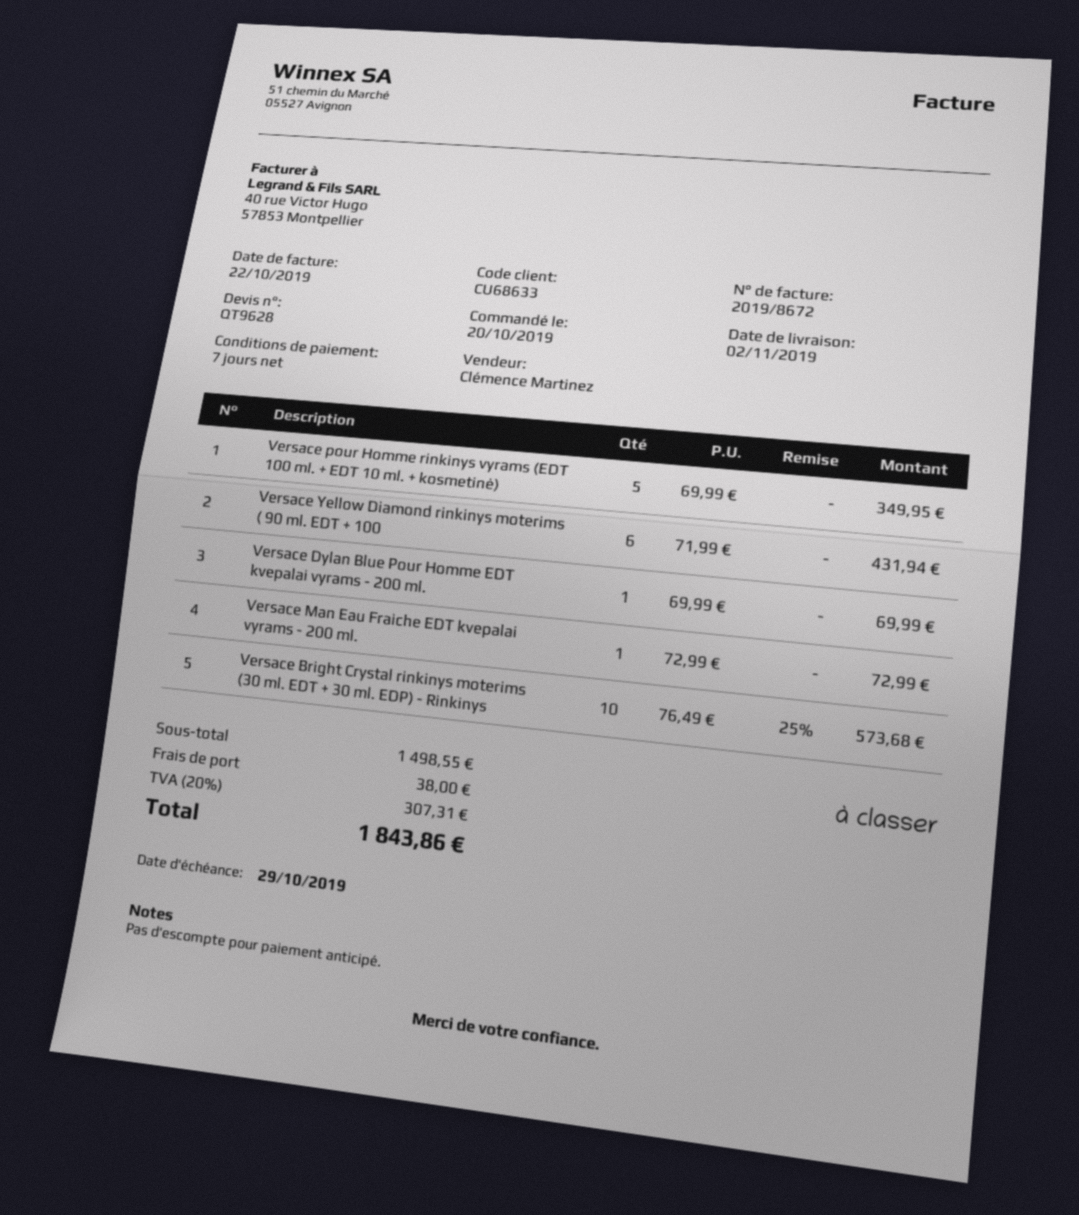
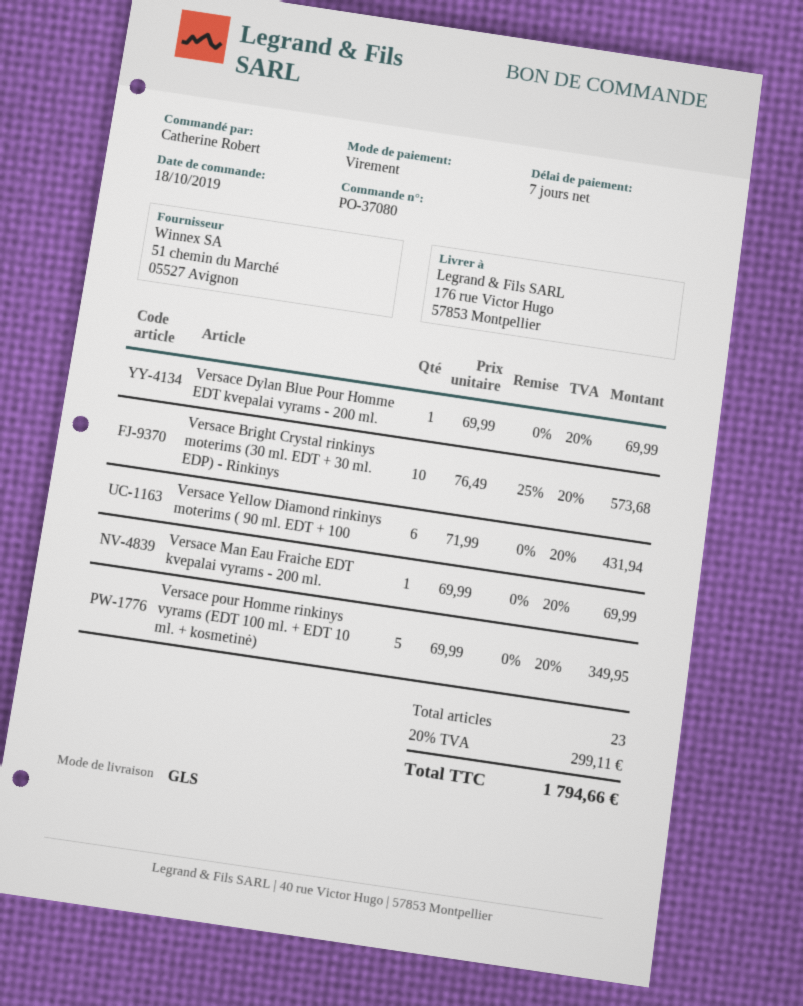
order date: 2019-10-20 -> 2019-10-18
Versace Man Eau Fraiche EDT kvepalai vyrams - 200 ml.: 1 x 72.99 = 72.99 -> 1 x 69.99 = 69.99
shipping: 38.00 -> none
tax: 20% = 307.31 -> 20% = 299.11
total: 1843.86 -> 1794.66

